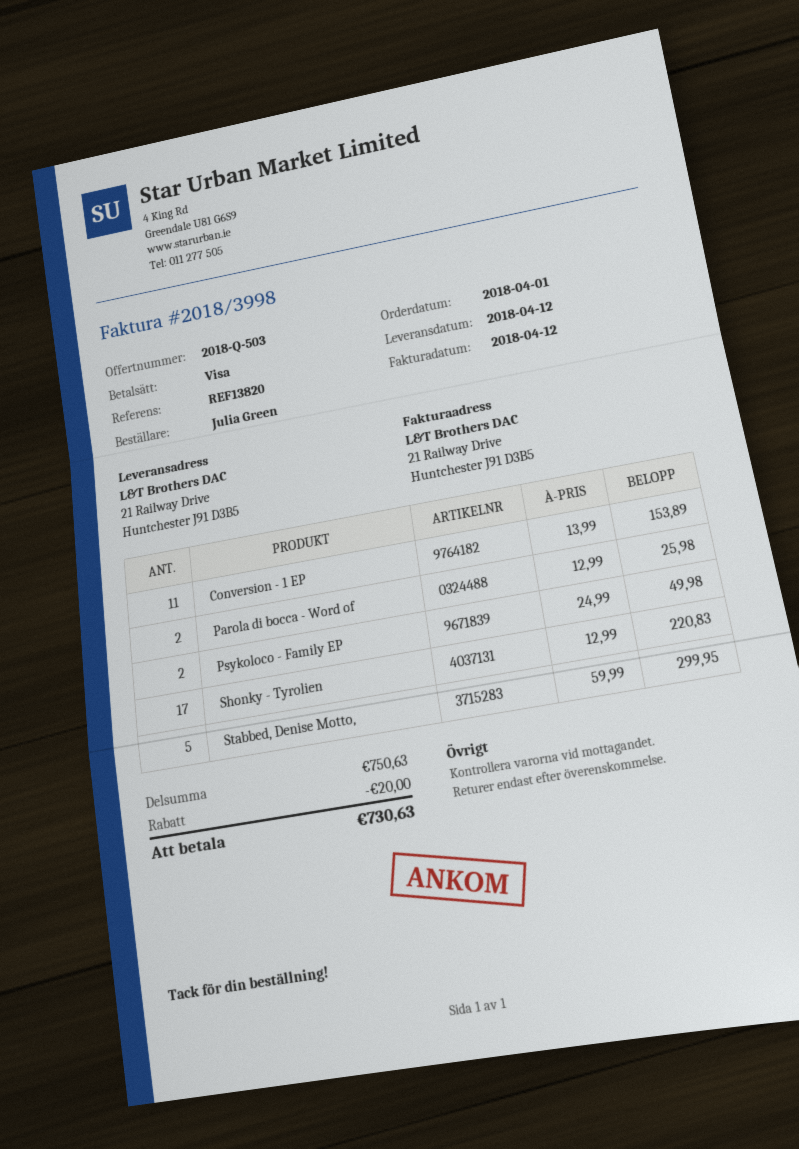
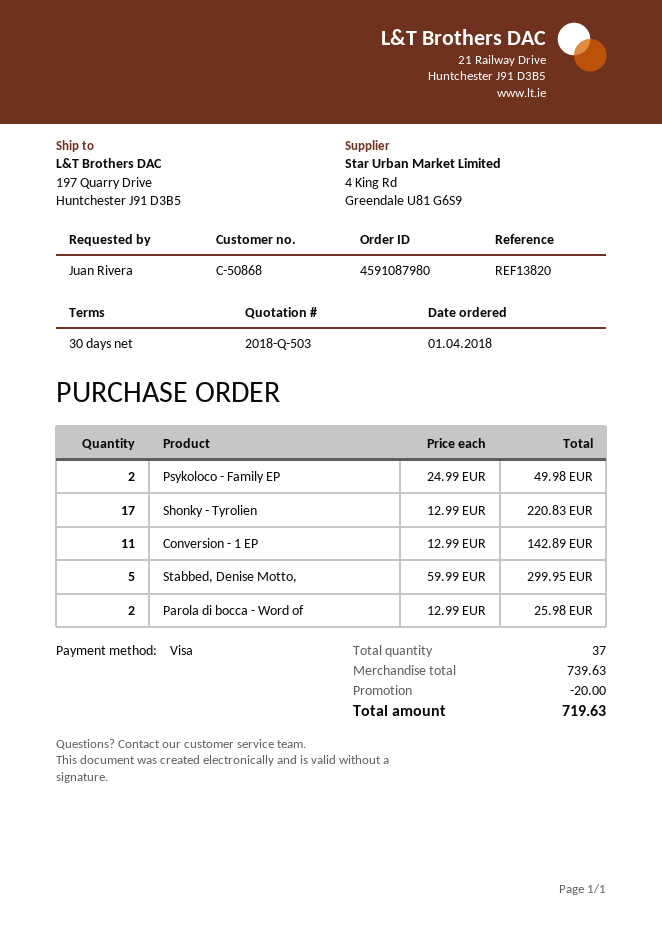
ordered by: Julia Green -> Juan Rivera
ship to: 21 Railway Drive, Huntchester J91 D3B5 -> 197 Quarry Drive, Huntchester J91 D3B5
Conversion - 1 EP: 11 x 13.99 = 153.89 -> 11 x 12.99 = 142.89
subtotal: 750.63 -> 739.63
total: 730.63 -> 719.63

